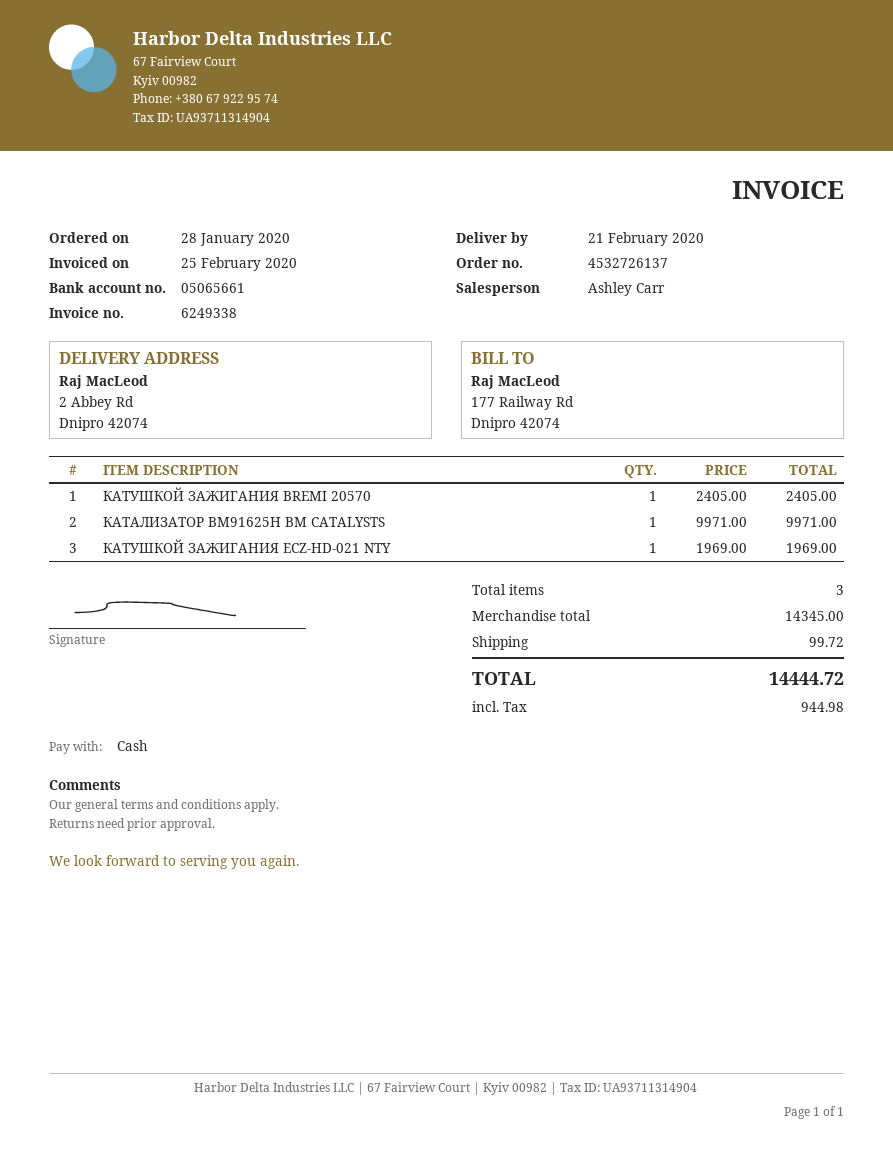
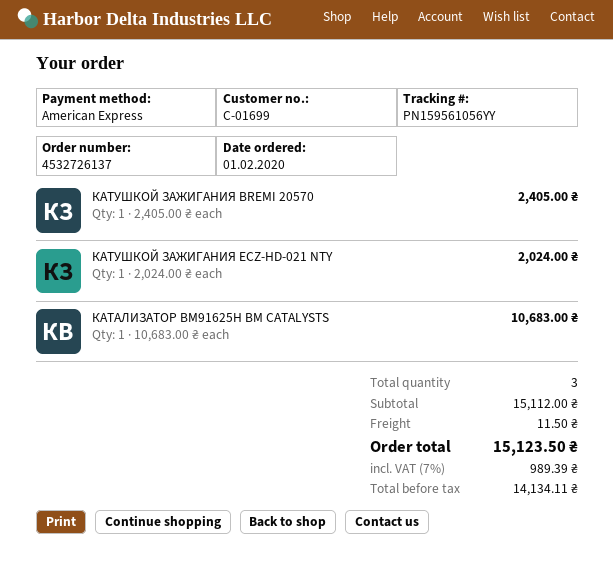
order date: 2020-01-28 -> 2020-02-01
payment method: cash -> American Express
КАТАЛИЗАТОР BM91625H BM CATALYSTS: 1 x 9971.00 = 9971.00 -> 1 x 10683.00 = 10683.00
КАТУШКОЙ ЗАЖИГАНИЯ ECZ-HD-021 NTY: 1 x 1969.00 = 1969.00 -> 1 x 2024.00 = 2024.00
subtotal: 14345.00 -> 15112.00
shipping: 99.72 -> 11.50
tax: 944.98 -> 989.39
total: 14444.72 -> 15123.50

